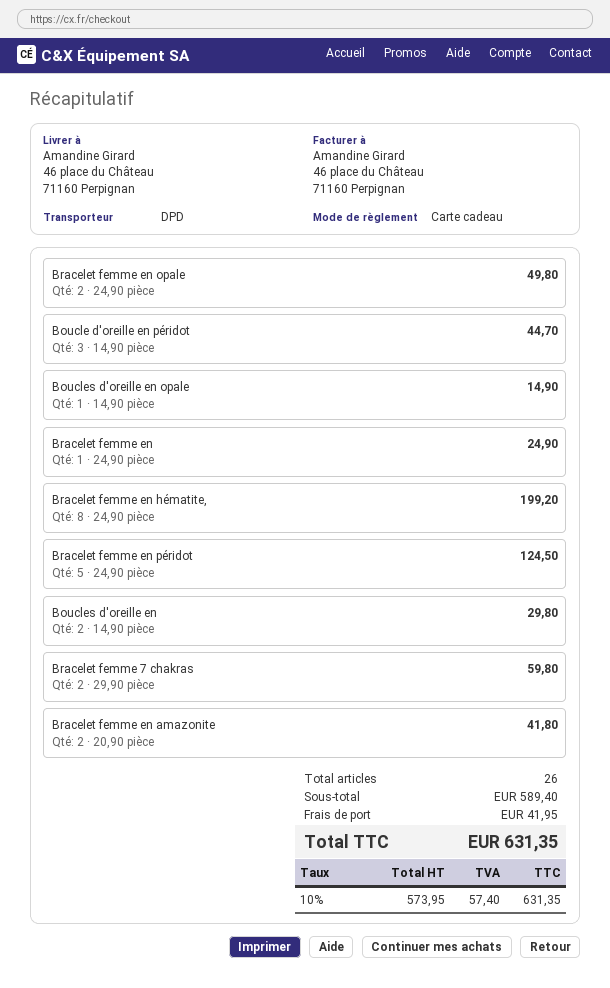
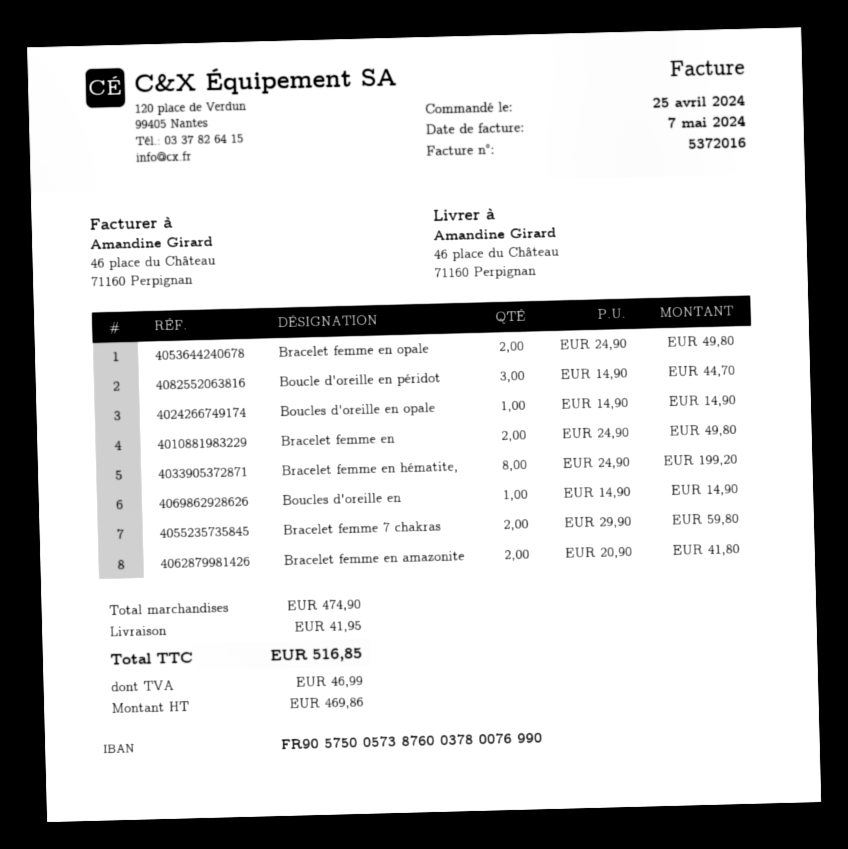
Bracelet femme en: 1 x 24.90 = 24.90 -> 2 x 24.90 = 49.80
Bracelet femme en péridot: 5 x 24.90 = 124.50 -> none
Boucles d'oreille en: 2 x 14.90 = 29.80 -> 1 x 14.90 = 14.90
subtotal: 589.40 -> 474.90
net: 573.95 -> 469.86
tax: 57.40 -> 46.99
total: 631.35 -> 516.85

